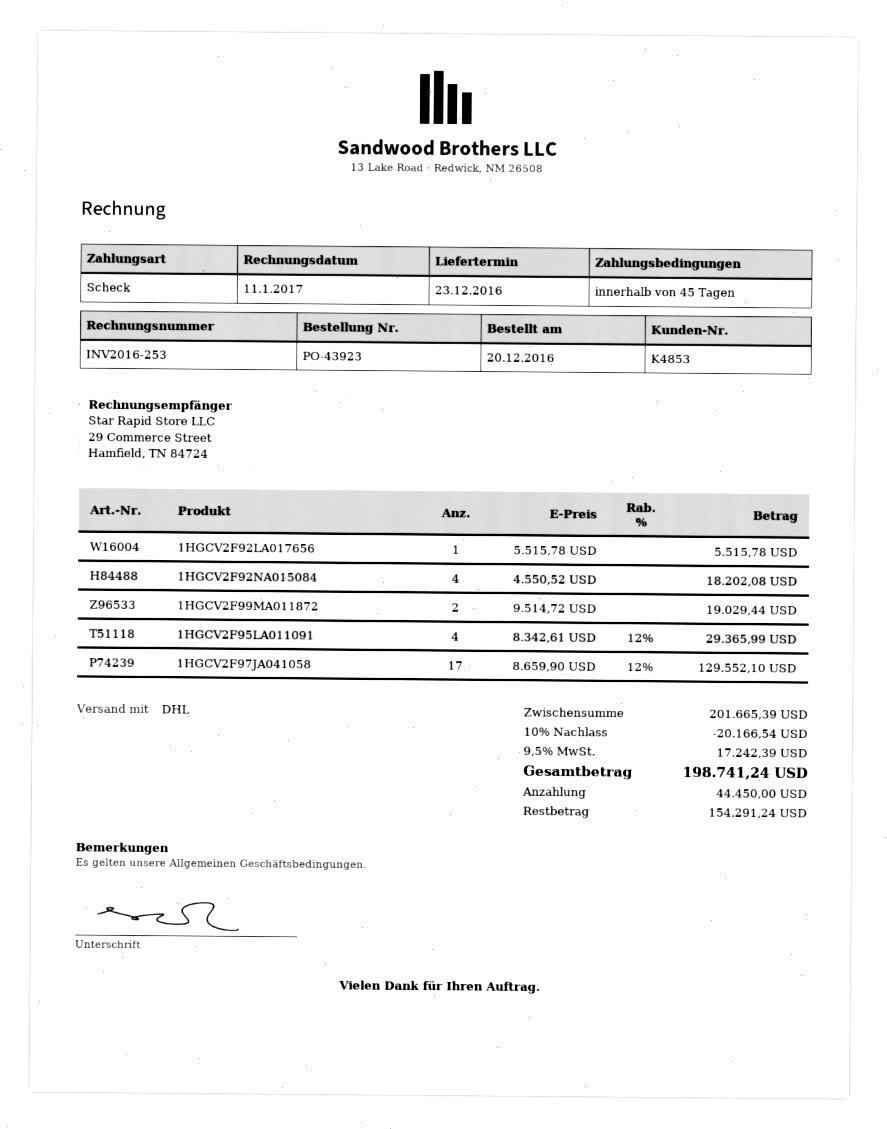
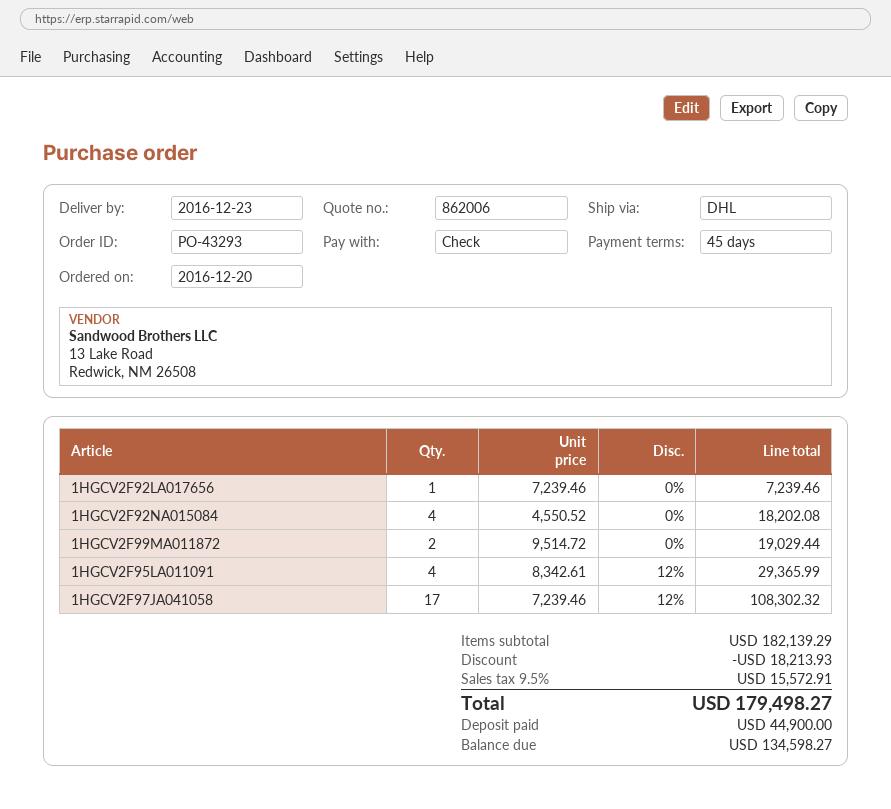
order number: PO-43923 -> PO-43293
1HGCV2F92LA017656: 1 x 5515.78 = 5515.78 -> 1 x 7239.46 = 7239.46
1HGCV2F97JA041058: 17 x 8659.90 - 12% = 129552.10 -> 17 x 7239.46 - 12% = 108302.32
subtotal: 201665.39 -> 182139.29
discount: 20166.54 -> 18213.93
tax: 9.5% = 17242.39 -> 9.5% = 15572.91
total: 198741.24 -> 179498.27
deposit: 44450.00 -> 44900.00
balance: 154291.24 -> 134598.27

